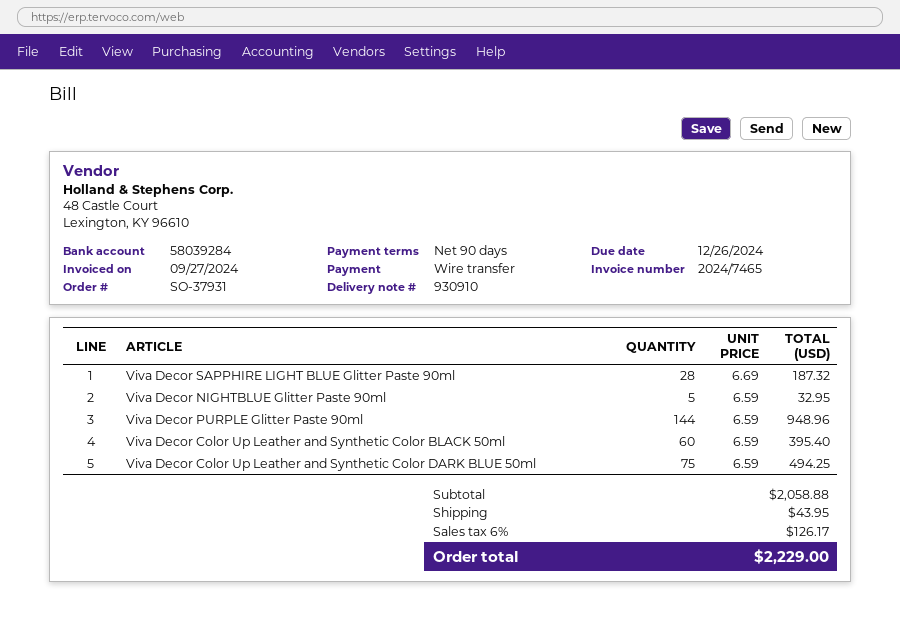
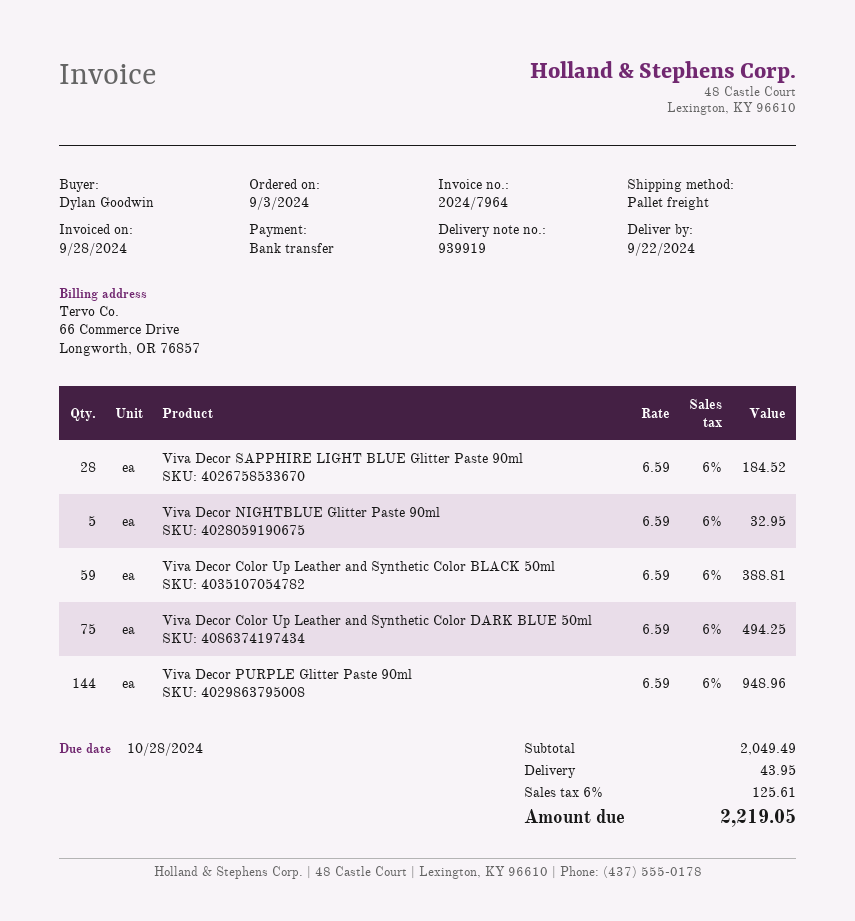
delivery note number: 930910 -> 939919
invoice number: 2024/7465 -> 2024/7964
invoice date: 2024-09-27 -> 2024-09-28
due date: 2024-12-26 -> 2024-10-28
Viva Decor SAPPHIRE LIGHT BLUE Glitter Paste 90ml: 28 x 6.69 = 187.32 -> 28 x 6.59 = 184.52
Viva Decor Color Up Leather and Synthetic Color BLACK 50ml: 60 x 6.59 = 395.40 -> 59 x 6.59 = 388.81
subtotal: 2058.88 -> 2049.49
tax: 6% = 126.17 -> 6% = 125.61
total: 2229.00 -> 2219.05

